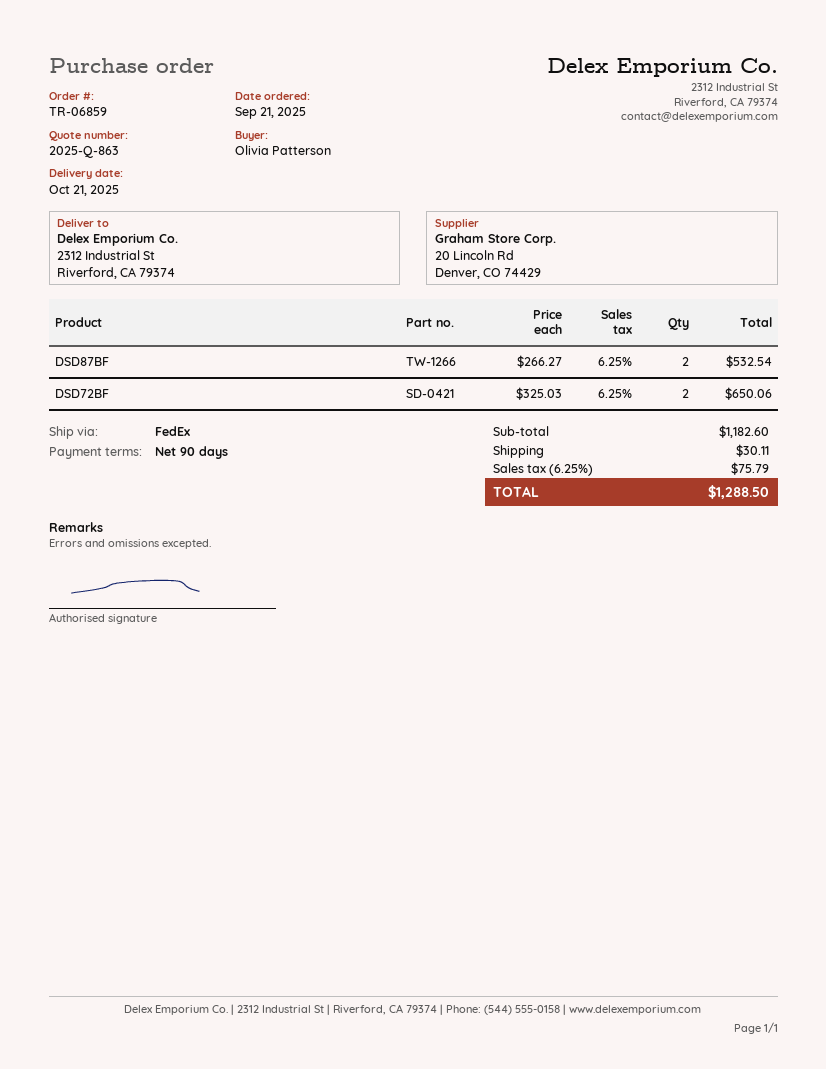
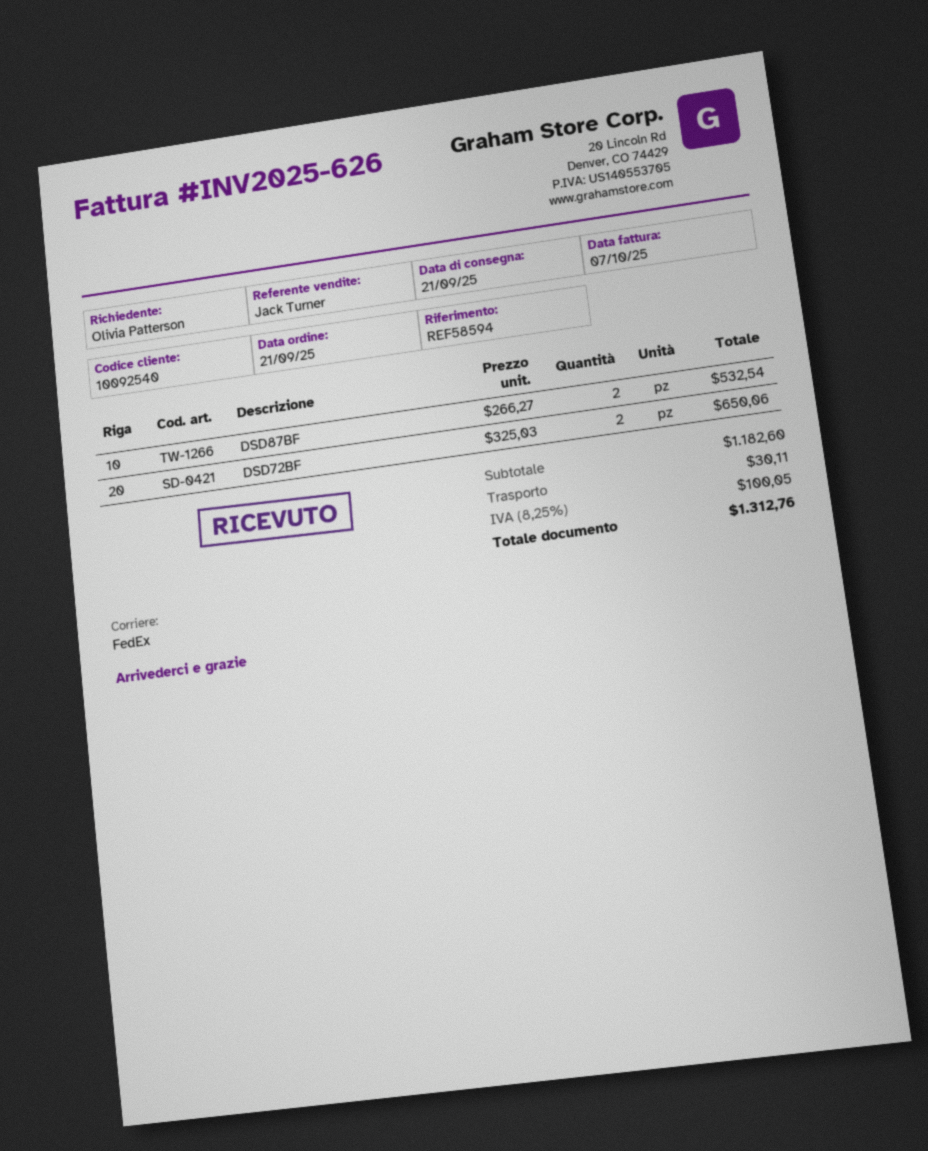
delivery date: 2025-10-21 -> 2025-09-21
tax: 6.25% = 75.79 -> 8.25% = 100.05
total: 1288.50 -> 1312.76

